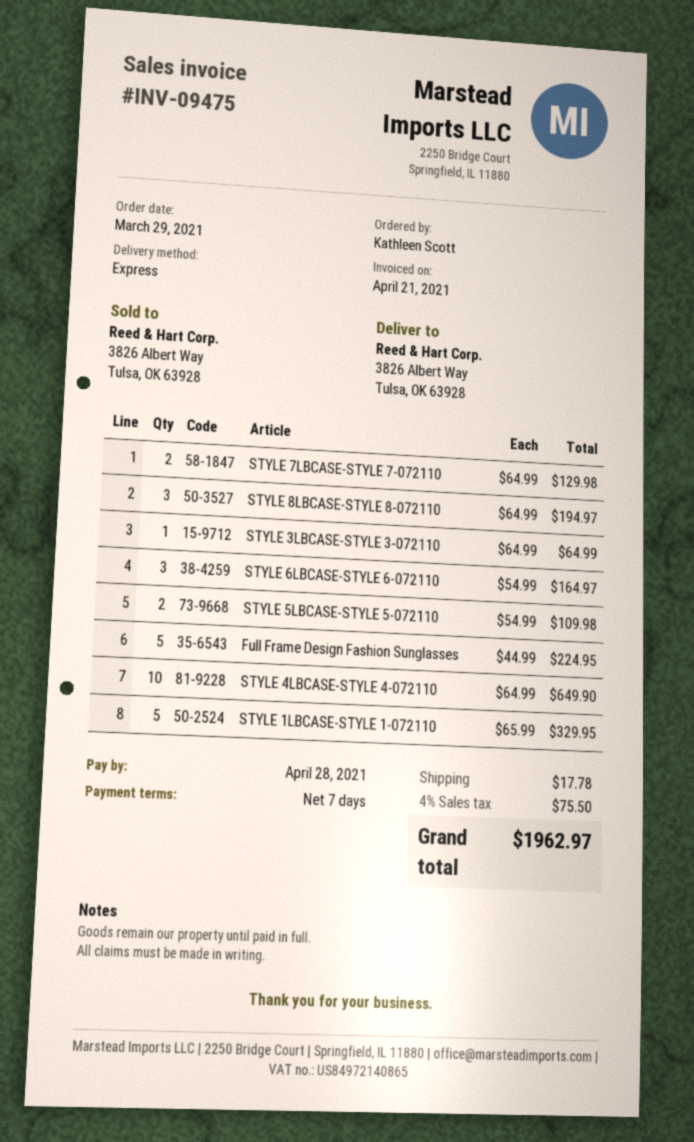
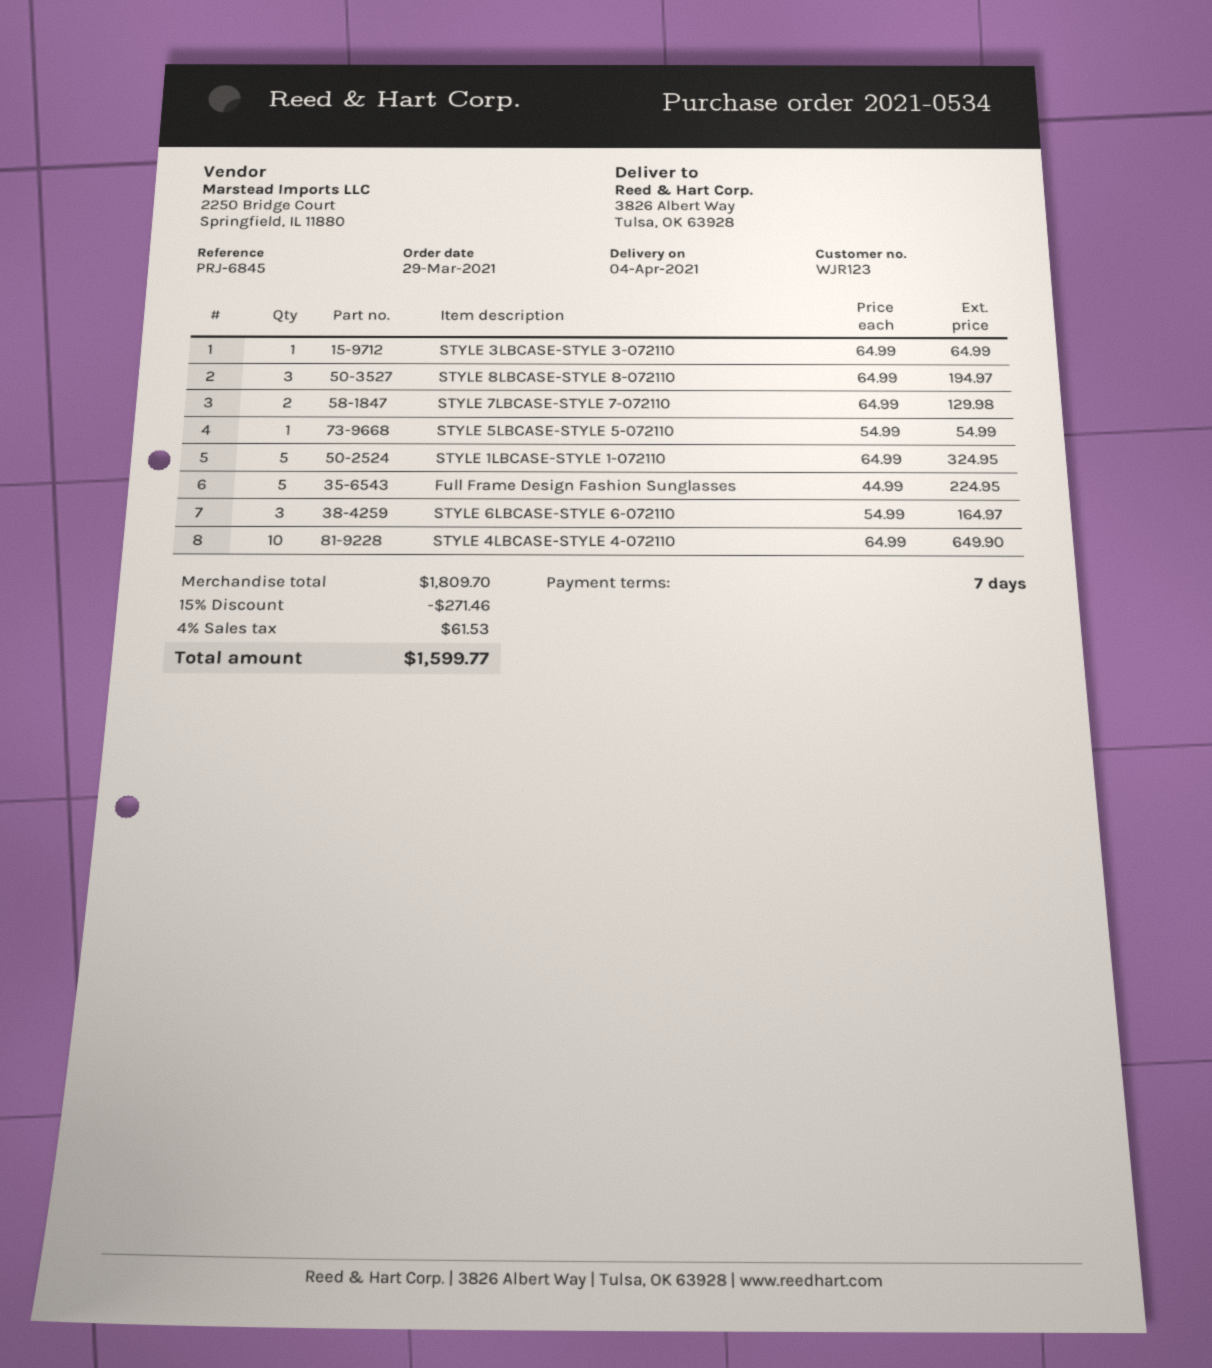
STYLE 5LBCASE-STYLE 5-072110: 2 x 54.99 = 109.98 -> 1 x 54.99 = 54.99
STYLE 1LBCASE-STYLE 1-072110: 5 x 65.99 = 329.95 -> 5 x 64.99 = 324.95
discount: none -> 15% = 271.46
shipping: 17.78 -> none
tax: 4% = 75.50 -> 4% = 61.53
total: 1962.97 -> 1599.77

